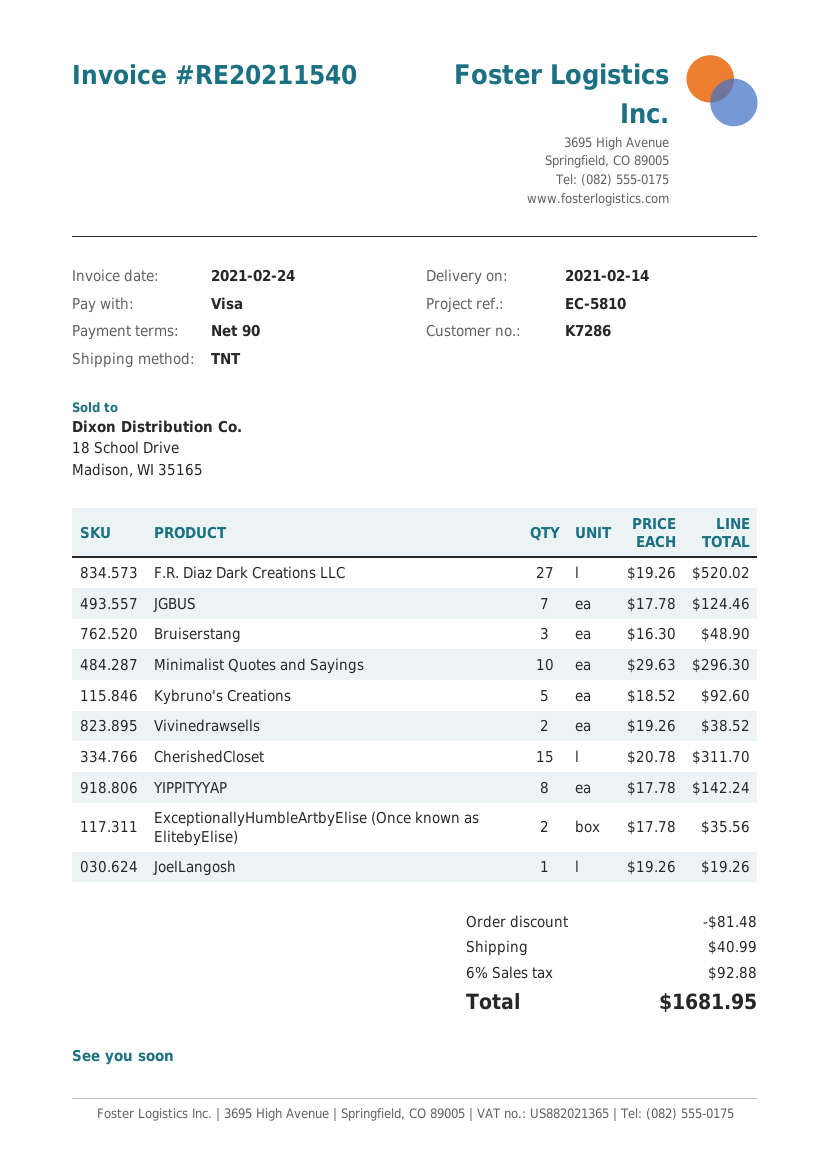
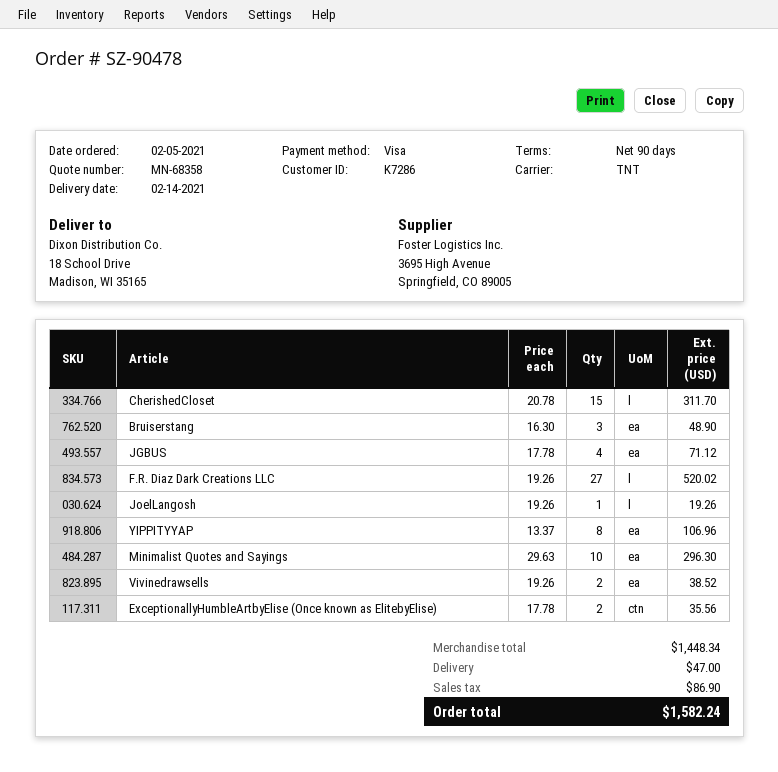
JGBUS: 7 x 17.78 = 124.46 -> 4 x 17.78 = 71.12
Kybruno's Creations: 5 x 18.52 = 92.60 -> none
YIPPITYYAP: 8 x 17.78 = 142.24 -> 8 x 13.37 = 106.96
discount: 81.48 -> none
shipping: 40.99 -> 47.00
tax: 92.88 -> 86.90
total: 1681.95 -> 1582.24

